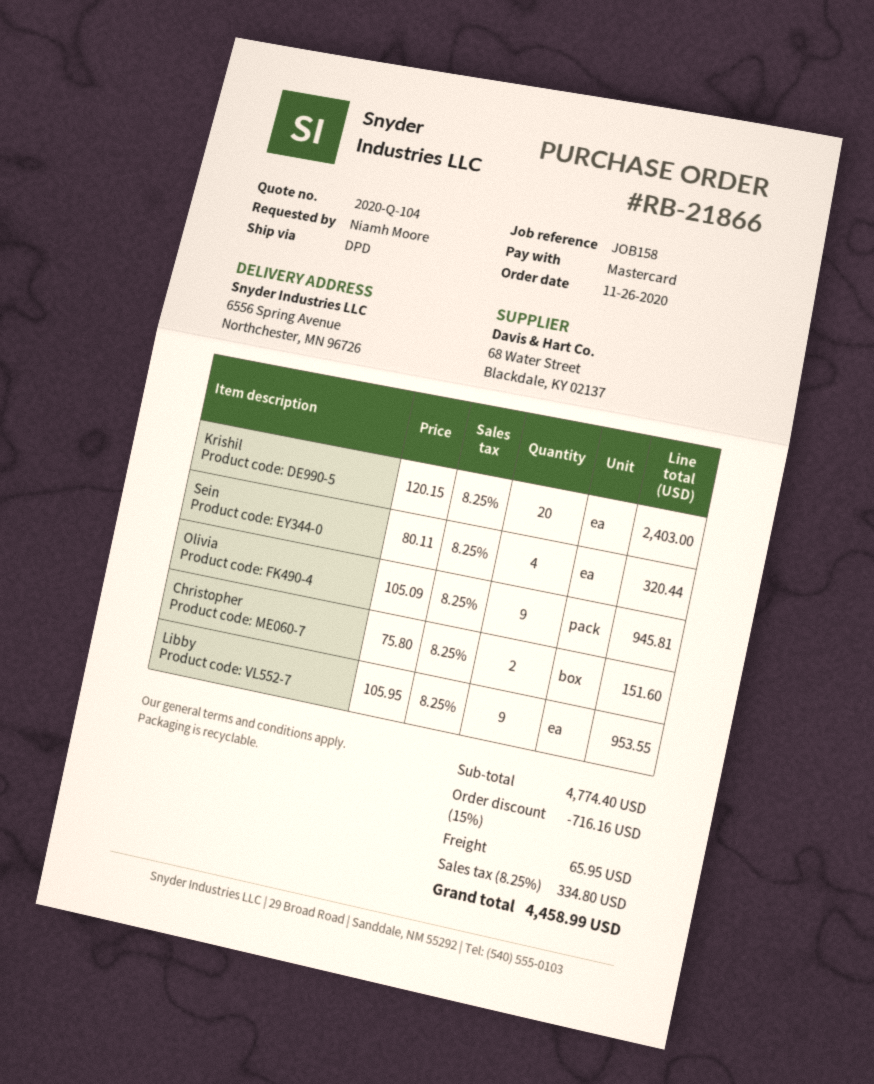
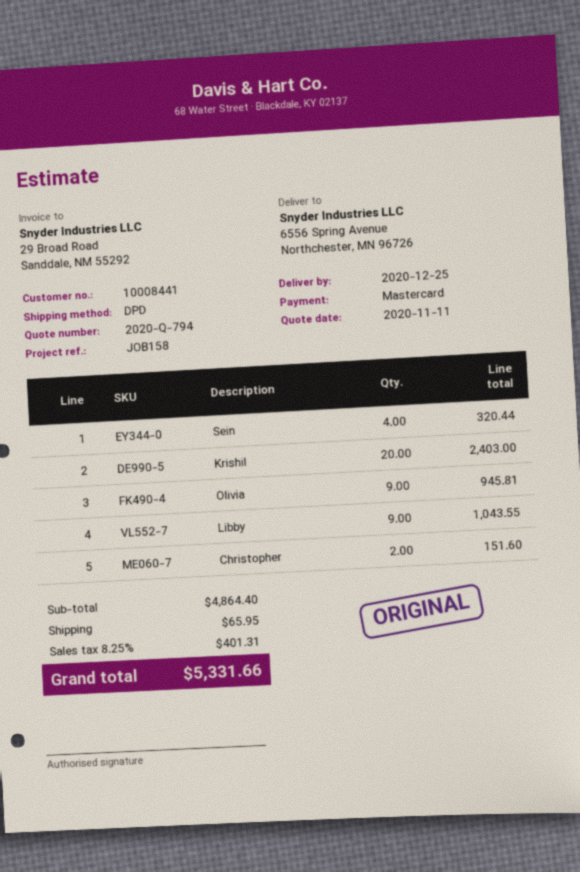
quote number: 2020-Q-104 -> 2020-Q-794
Libby: 9 for 953.55 -> 9 for 1043.55
subtotal: 4774.40 -> 4864.40
discount: 15% = 716.16 -> none
tax: 8.25% = 334.80 -> 8.25% = 401.31
total: 4458.99 -> 5331.66

